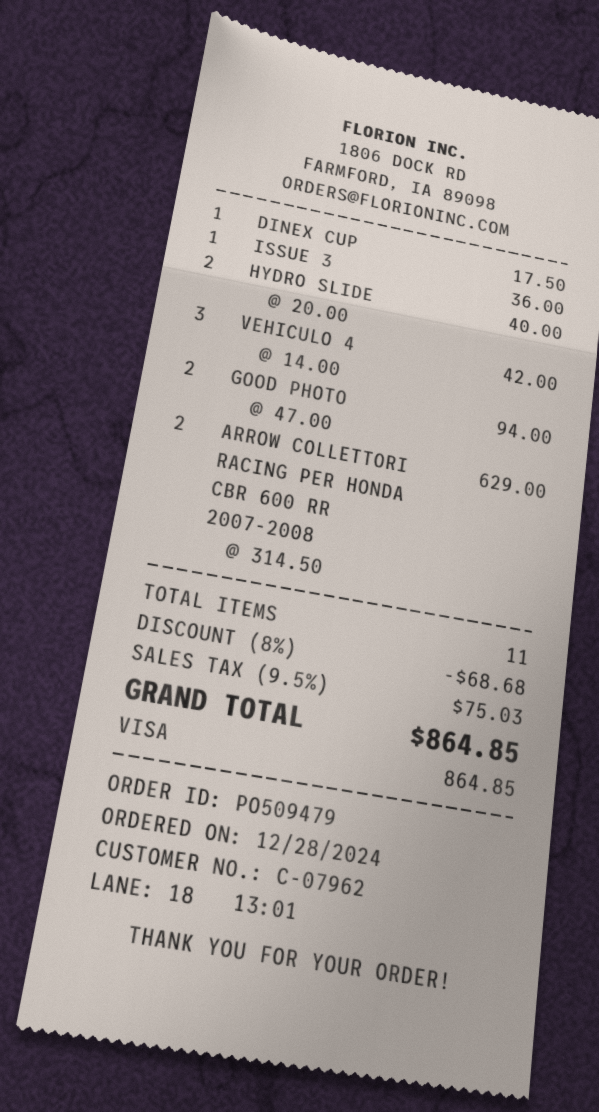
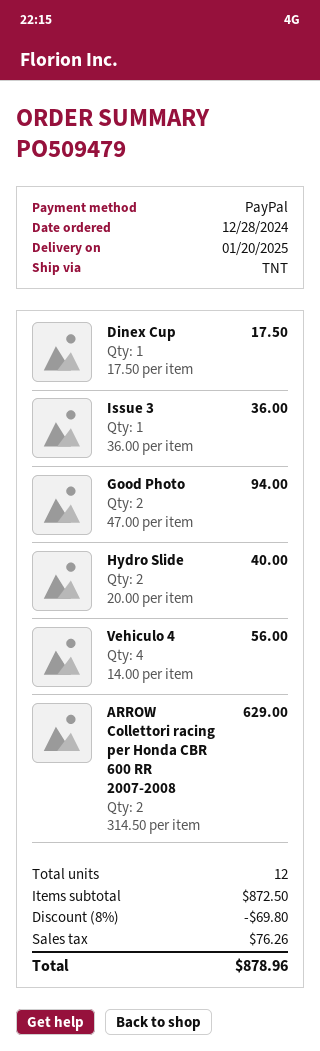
payment method: Visa -> PayPal
VEHICULO 4: 3 x 14.00 = 42.00 -> 4 x 14.00 = 56.00
total quantity: 11 -> 12
discount: 8% = 68.68 -> 8% = 69.80
tax: 75.03 -> 76.26
total: 864.85 -> 878.96

